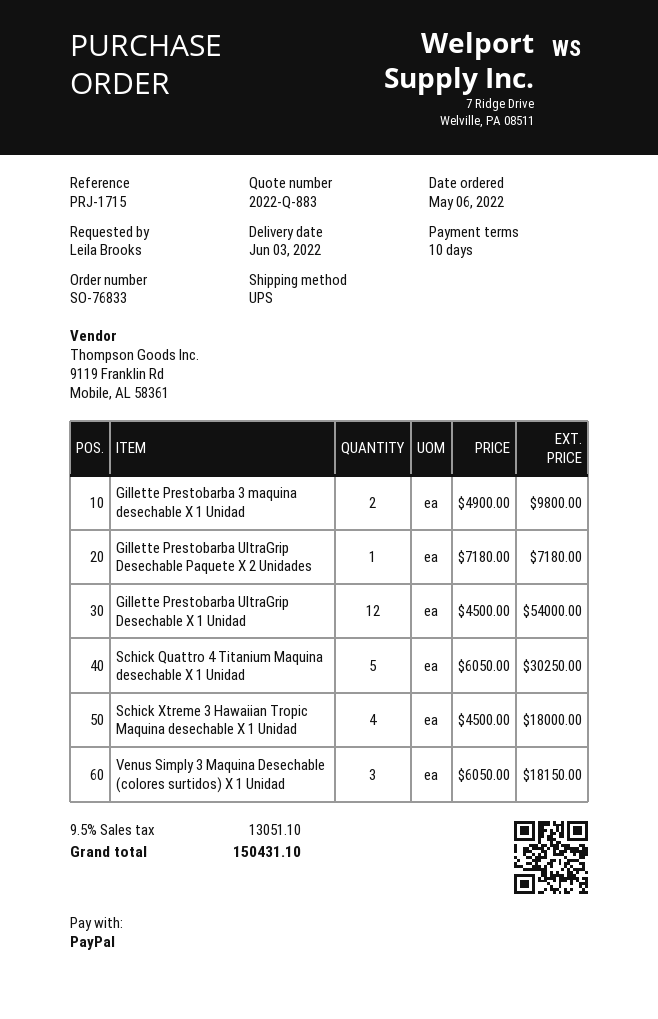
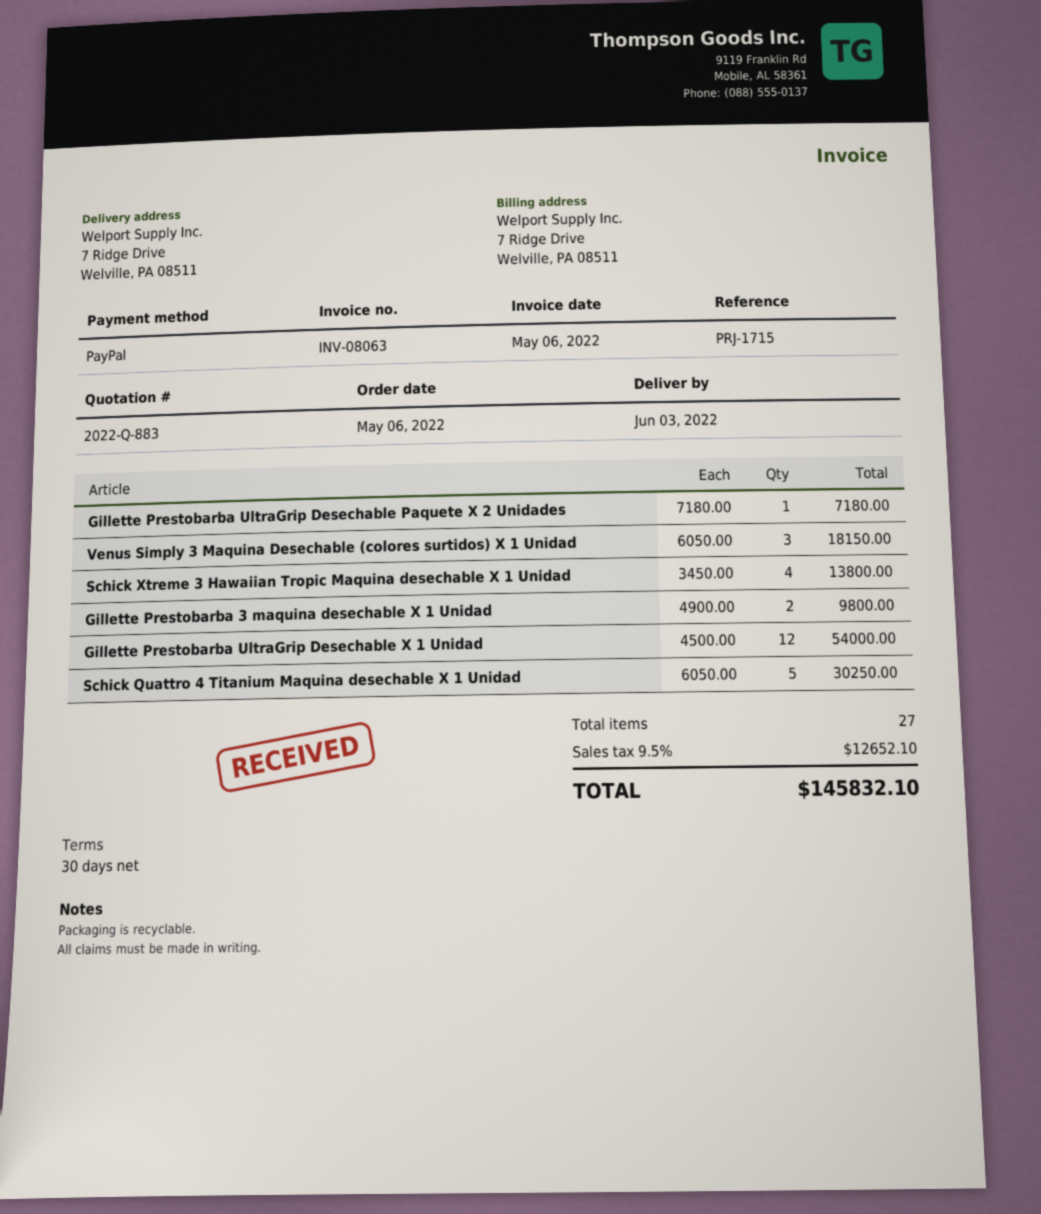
payment terms: 10 days -> 30 days
Schick Xtreme 3 Hawaiian Tropic Maquina desechable X 1 Unidad: 4 x 4500.00 = 18000.00 -> 4 x 3450.00 = 13800.00
tax: 9.5% = 13051.10 -> 9.5% = 12652.10
total: 150431.10 -> 145832.10

